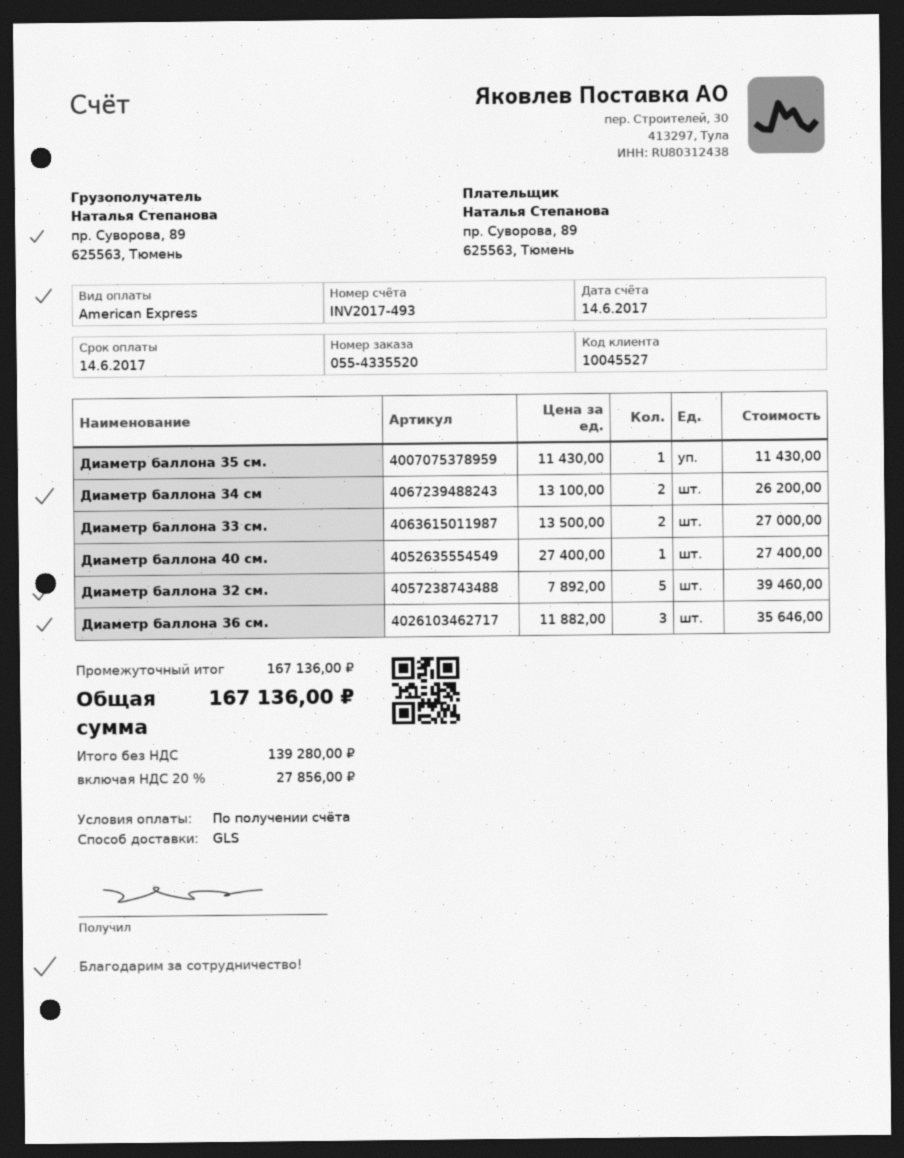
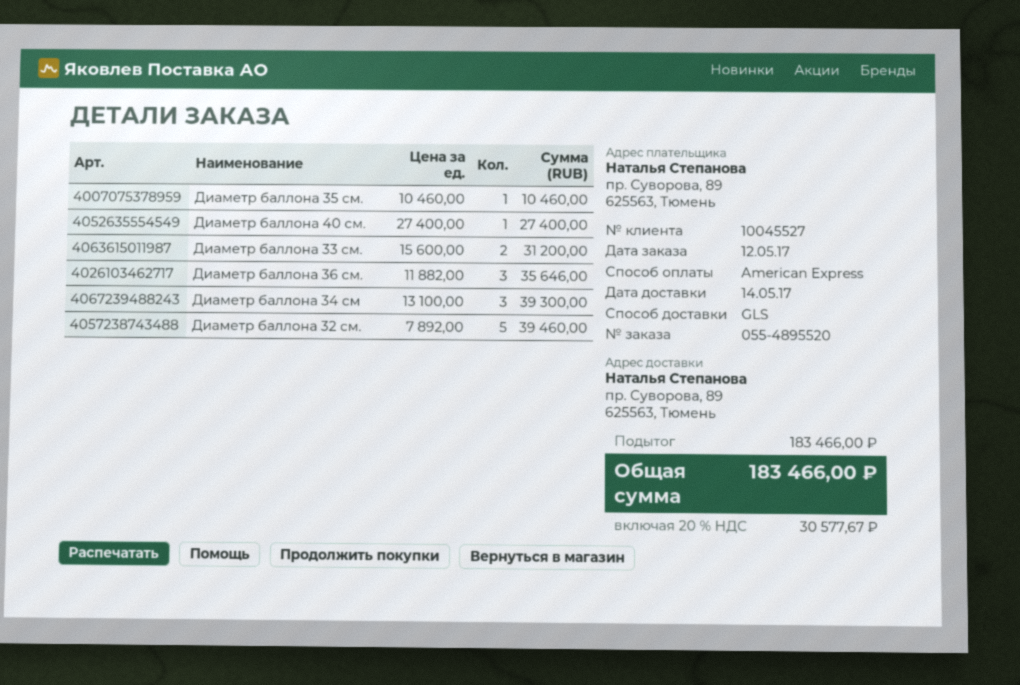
order number: 055-4335520 -> 055-4895520
Диаметр баллона 35 см.: 1 x 11430.00 = 11430.00 -> 1 x 10460.00 = 10460.00
Диаметр баллона 34 см: 2 x 13100.00 = 26200.00 -> 3 x 13100.00 = 39300.00
Диаметр баллона 33 см.: 2 x 13500.00 = 27000.00 -> 2 x 15600.00 = 31200.00
subtotal: 167136.00 -> 183466.00
tax: 20% = 27856.00 -> 20% = 30577.67
total: 167136.00 -> 183466.00

